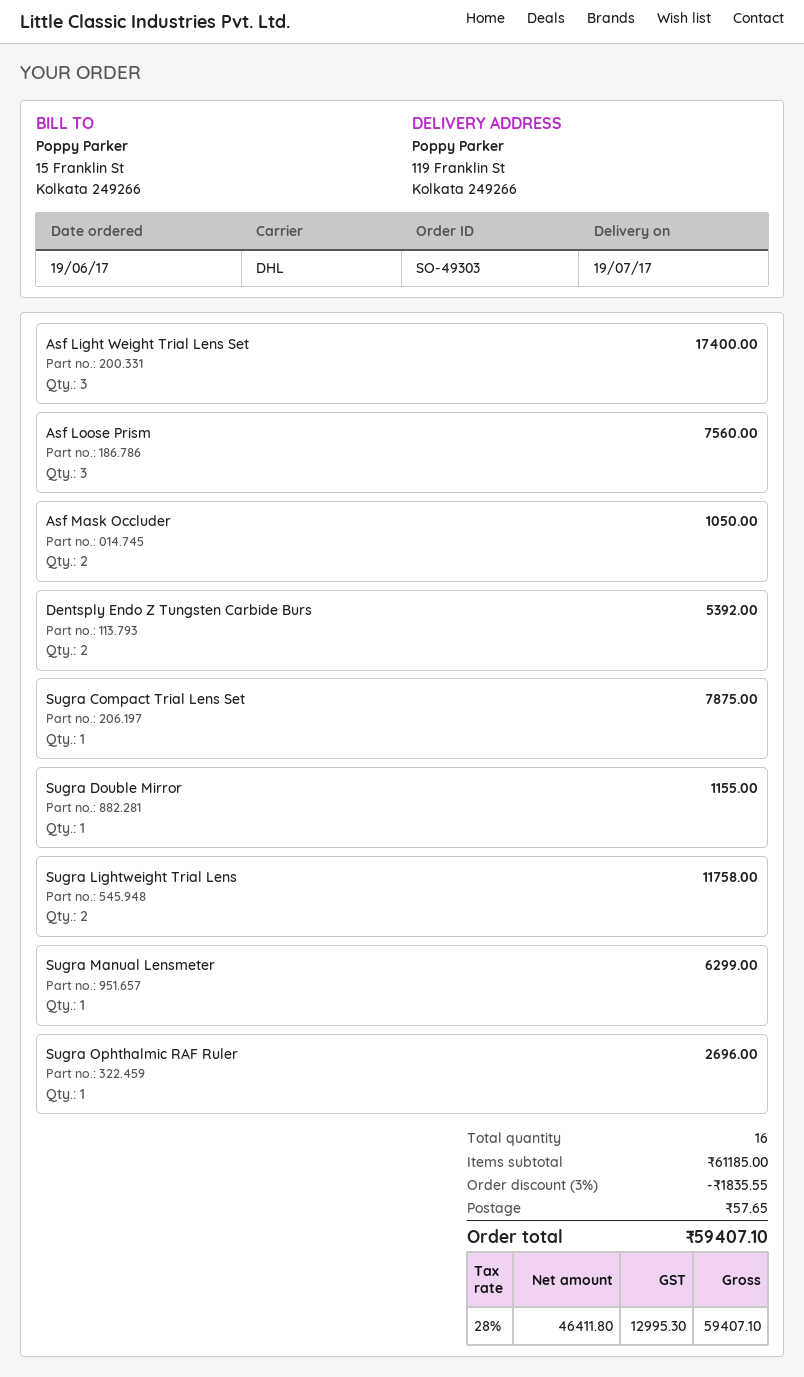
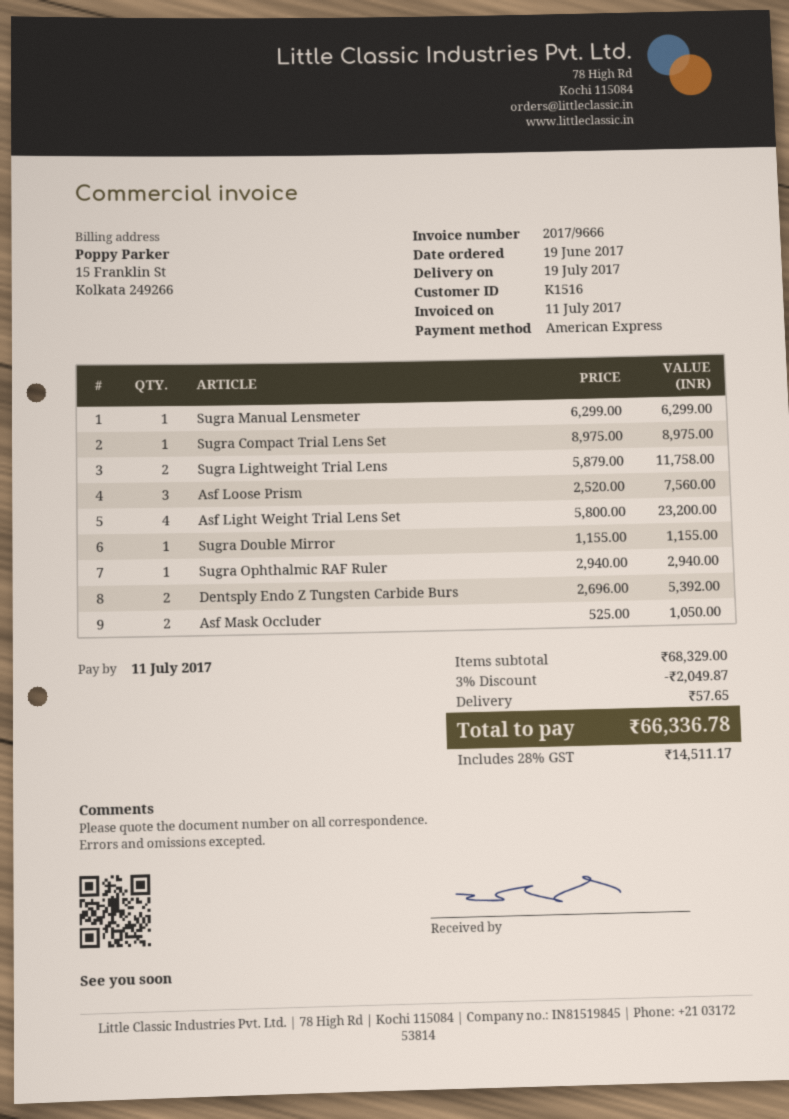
Asf Light Weight Trial Lens Set: 3 for 17400.00 -> 4 for 23200.00
Sugra Compact Trial Lens Set: 1 for 7875.00 -> 1 for 8975.00
Sugra Ophthalmic RAF Ruler: 1 for 2696.00 -> 1 for 2940.00
subtotal: 61185.00 -> 68329.00
discount: 3% = 1835.55 -> 3% = 2049.87
tax: 28% = 12995.30 -> 28% = 14511.17
total: 59407.10 -> 66336.78

